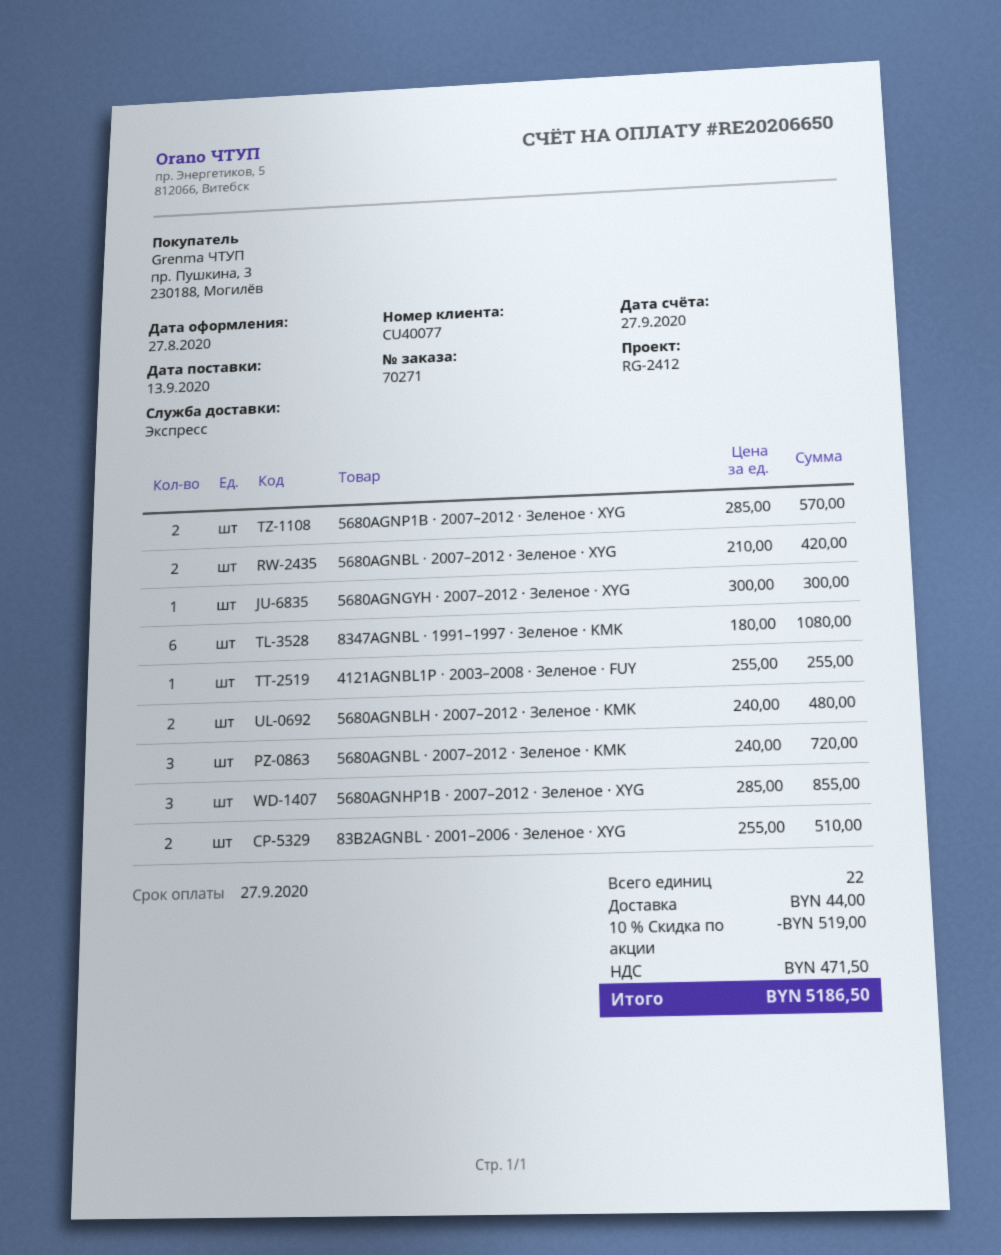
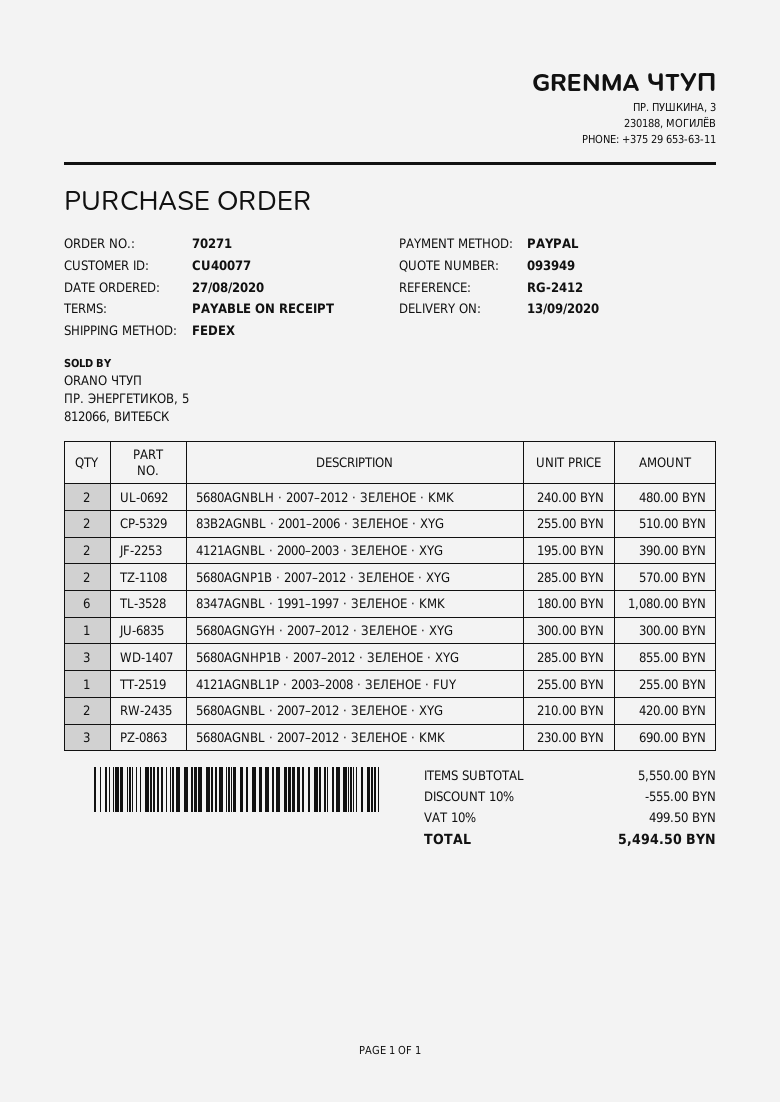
shipping method: express -> FedEx
5680AGNBL · 2007–2012 · Зеленое · KMK: 3 x 240.00 = 720.00 -> 3 x 230.00 = 690.00
4121AGNBL · 2000–2003 · ЗЕЛЕНОЕ · XYG: none -> 2 x 195.00 = 390.00
discount: 10% = 519.00 -> 10% = 555.00
shipping: 44.00 -> none
tax: 471.50 -> 499.50
total: 5186.50 -> 5494.50

